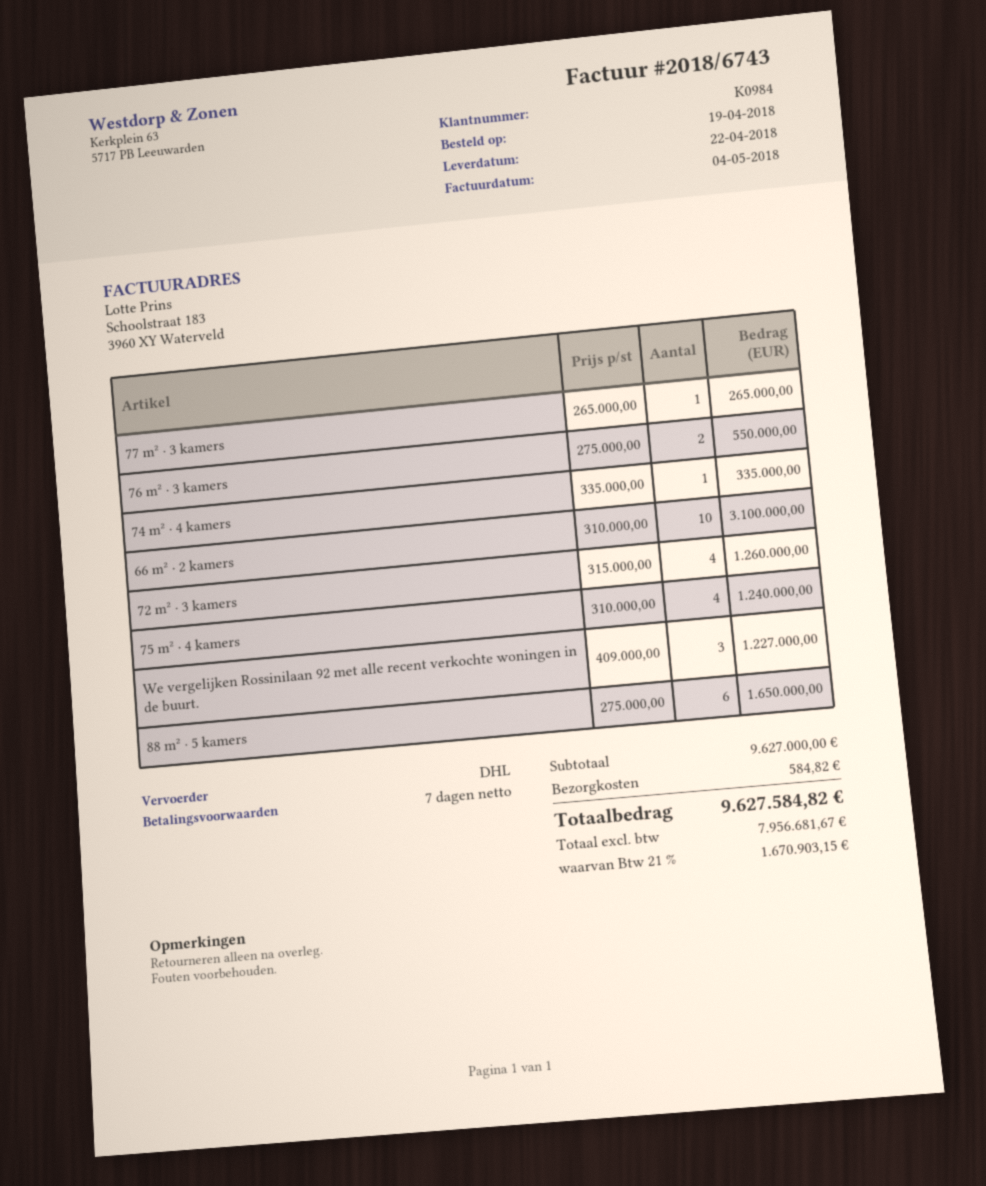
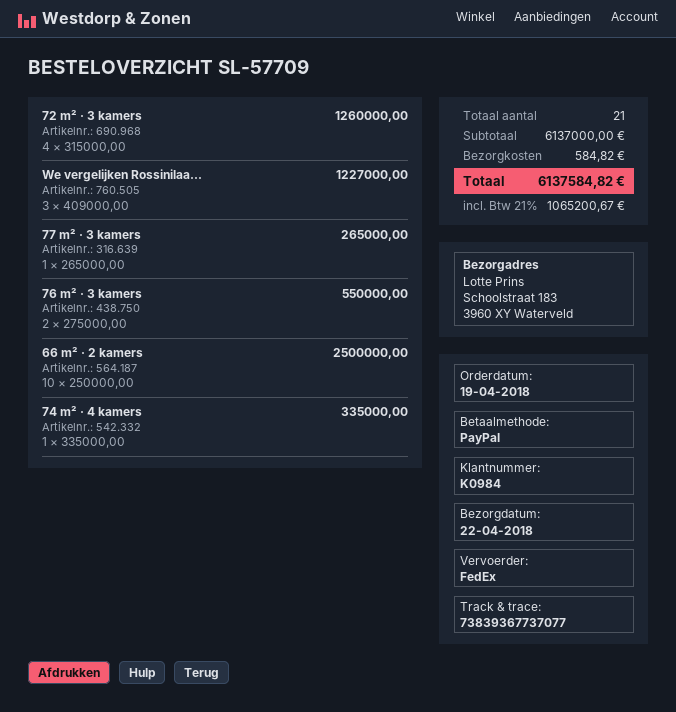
shipping method: DHL -> FedEx
66 m² · 2 kamers: 10 x 310000.00 = 3100000.00 -> 10 x 250000.00 = 2500000.00
75 m² · 4 kamers: 4 x 310000.00 = 1240000.00 -> none
88 m² · 5 kamers: 6 x 275000.00 = 1650000.00 -> none
subtotal: 9627000.00 -> 6137000.00
tax: 21% = 1670903.15 -> 21% = 1065200.67
total: 9627584.82 -> 6137584.82

